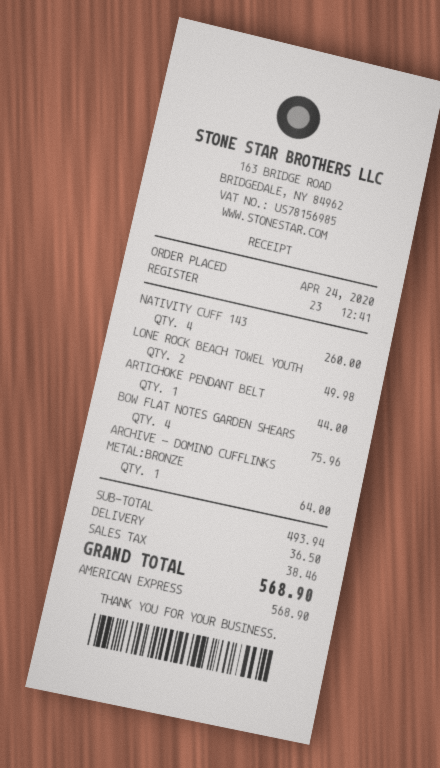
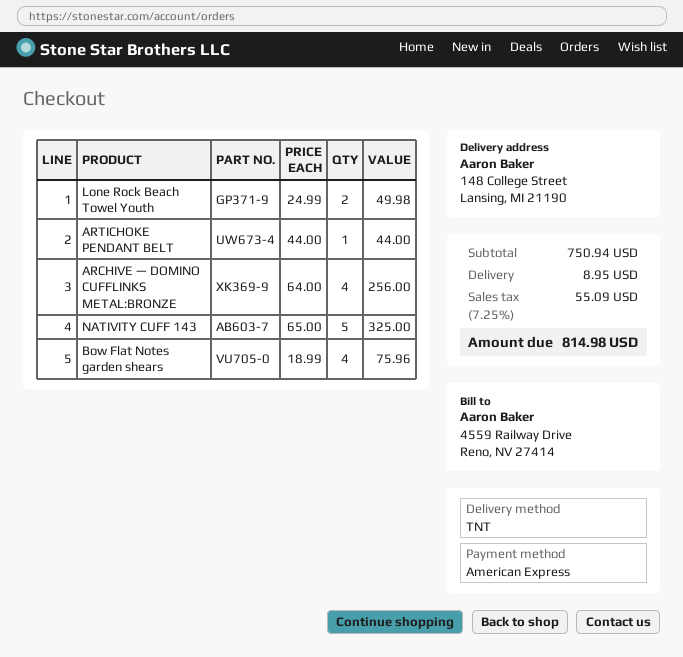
NATIVITY CUFF 143: 4 for 260.00 -> 5 for 325.00
ARCHIVE — DOMINO CUFFLINKS METAL:BRONZE: 1 for 64.00 -> 4 for 256.00
subtotal: 493.94 -> 750.94
shipping: 36.50 -> 8.95
tax: 38.46 -> 55.09
total: 568.90 -> 814.98

